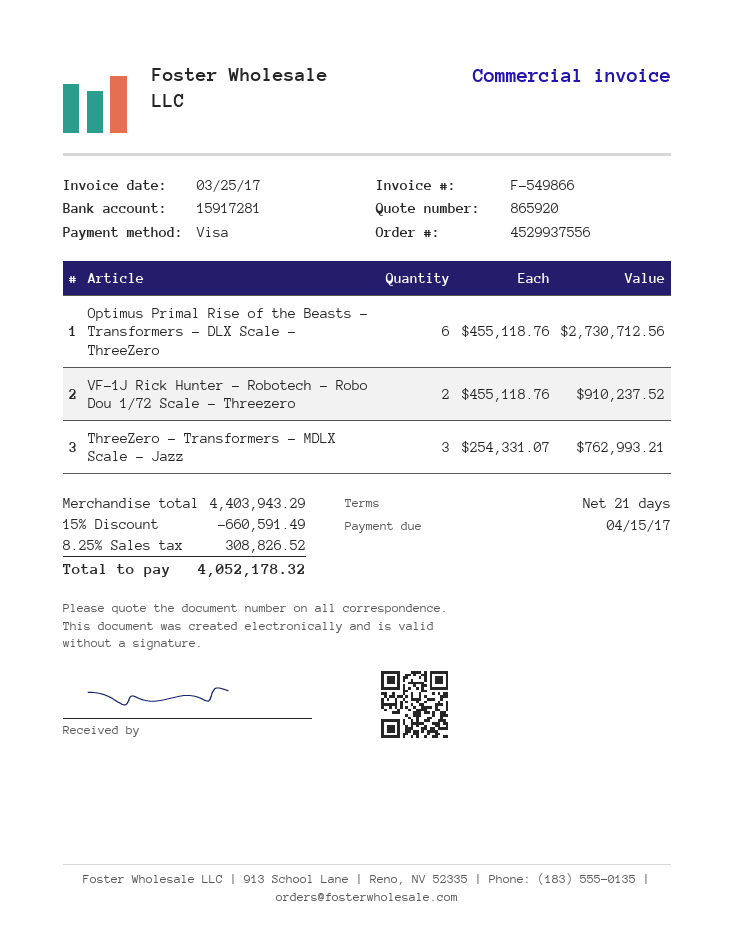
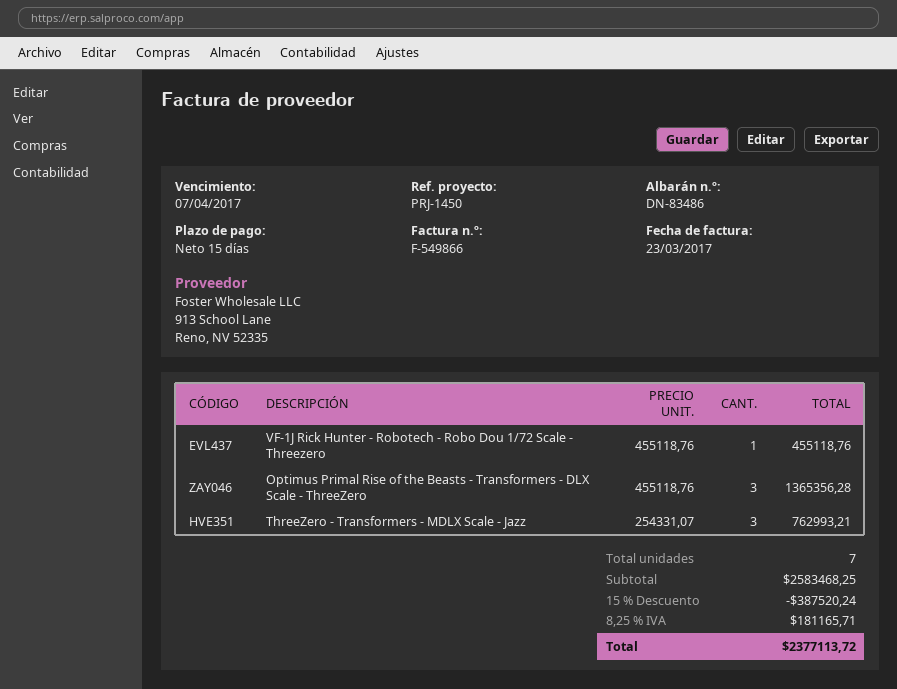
invoice date: 2017-03-25 -> 2017-03-23
payment terms: 21 days -> 15 days
due date: 2017-04-15 -> 2017-04-07
Optimus Primal Rise of the Beasts - Transformers - DLX Scale - ThreeZero: 6 x 455118.76 = 2730712.56 -> 3 x 455118.76 = 1365356.28
VF-1J Rick Hunter - Robotech - Robo Dou 1/72 Scale - Threezero: 2 x 455118.76 = 910237.52 -> 1 x 455118.76 = 455118.76
subtotal: 4403943.29 -> 2583468.25
discount: 15% = 660591.49 -> 15% = 387520.24
tax: 8.25% = 308826.52 -> 8.25% = 181165.71
total: 4052178.32 -> 2377113.72

